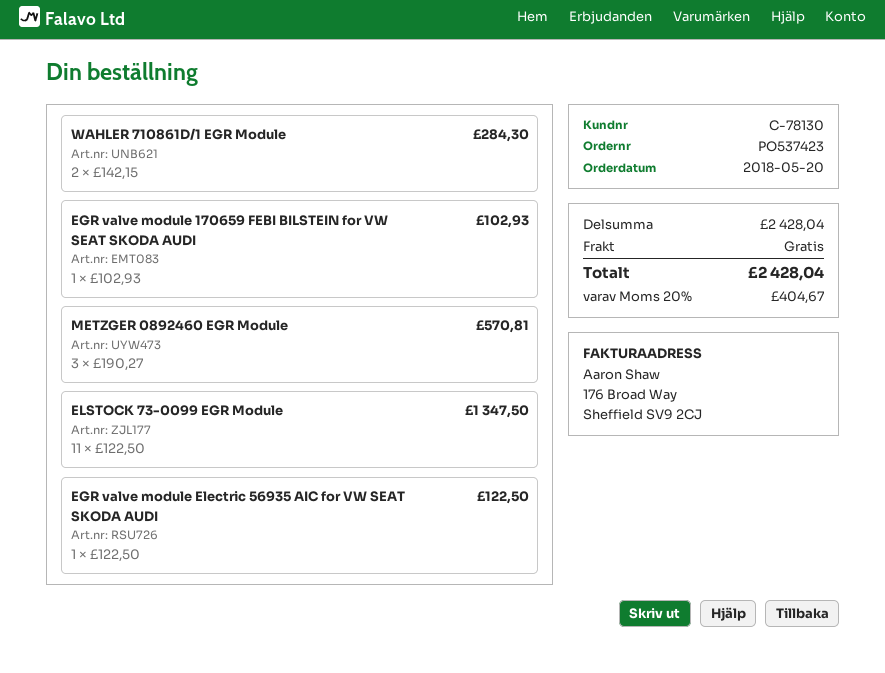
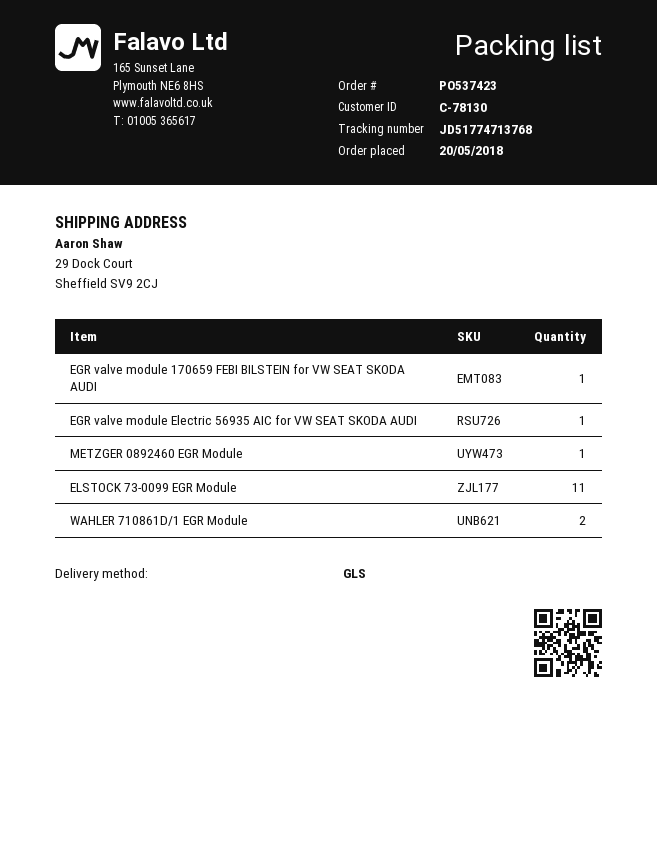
METZGER 0892460 EGR Module: 3 -> 1

